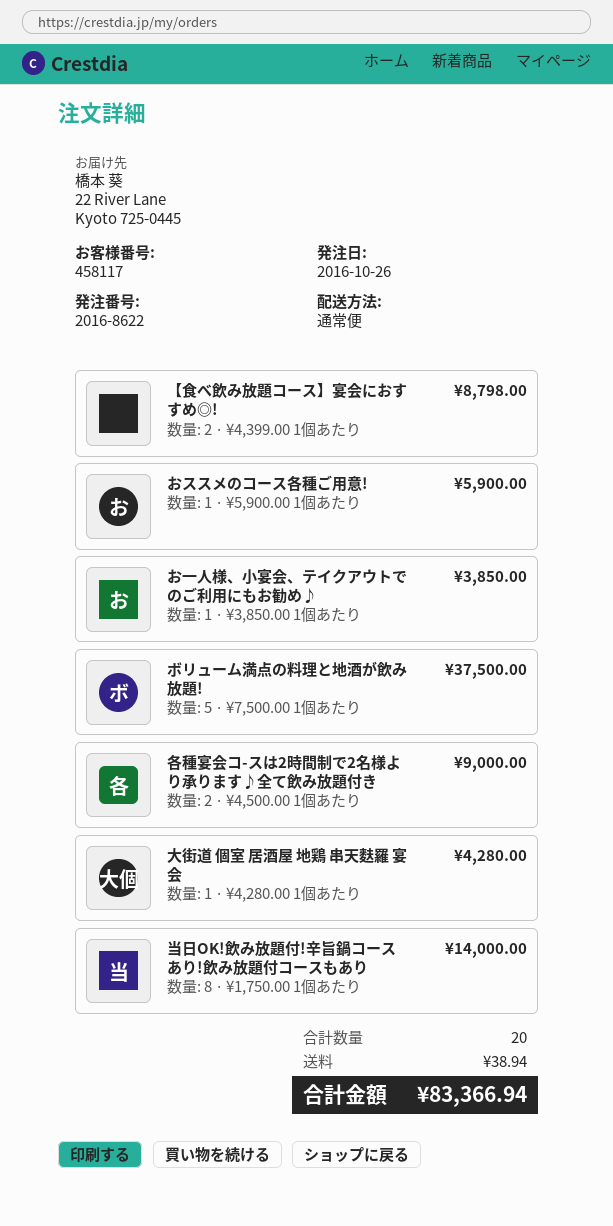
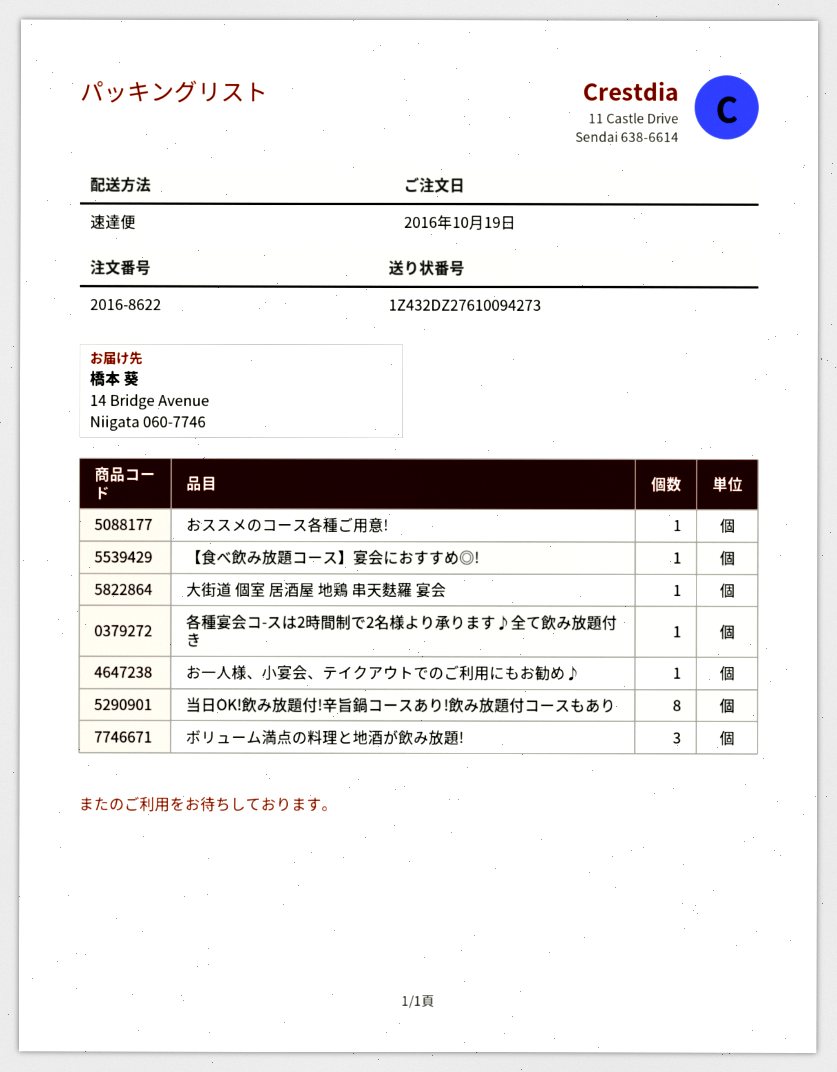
order date: 2016-10-26 -> 2016-10-19
shipping method: standard -> express
ship to: 22 River Lane, Kyoto 725-0445 -> 14 Bridge Avenue, Niigata 060-7746
【食べ飲み放題コース】宴会におすすめ◎!: 2 -> 1
ボリューム満点の料理と地酒が飲み放題!: 5 -> 3
各種宴会コ-スは2時間制で2名様より承ります♪全て飲み放題付き: 2 -> 1

